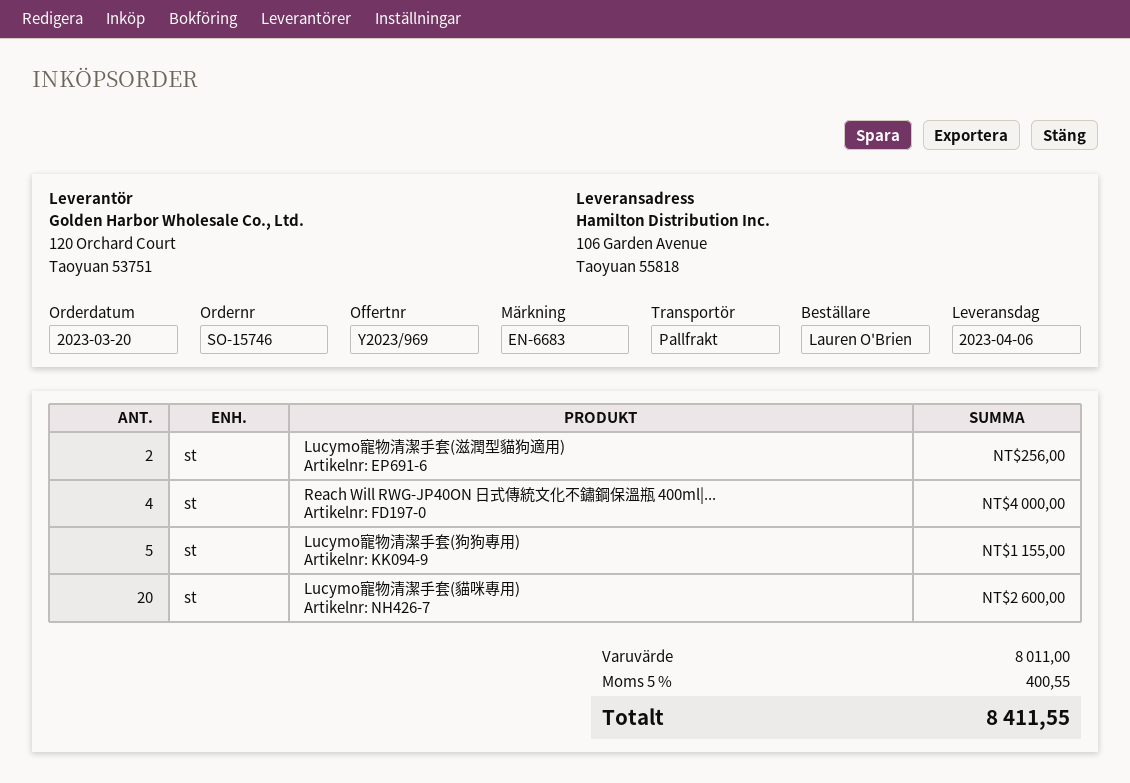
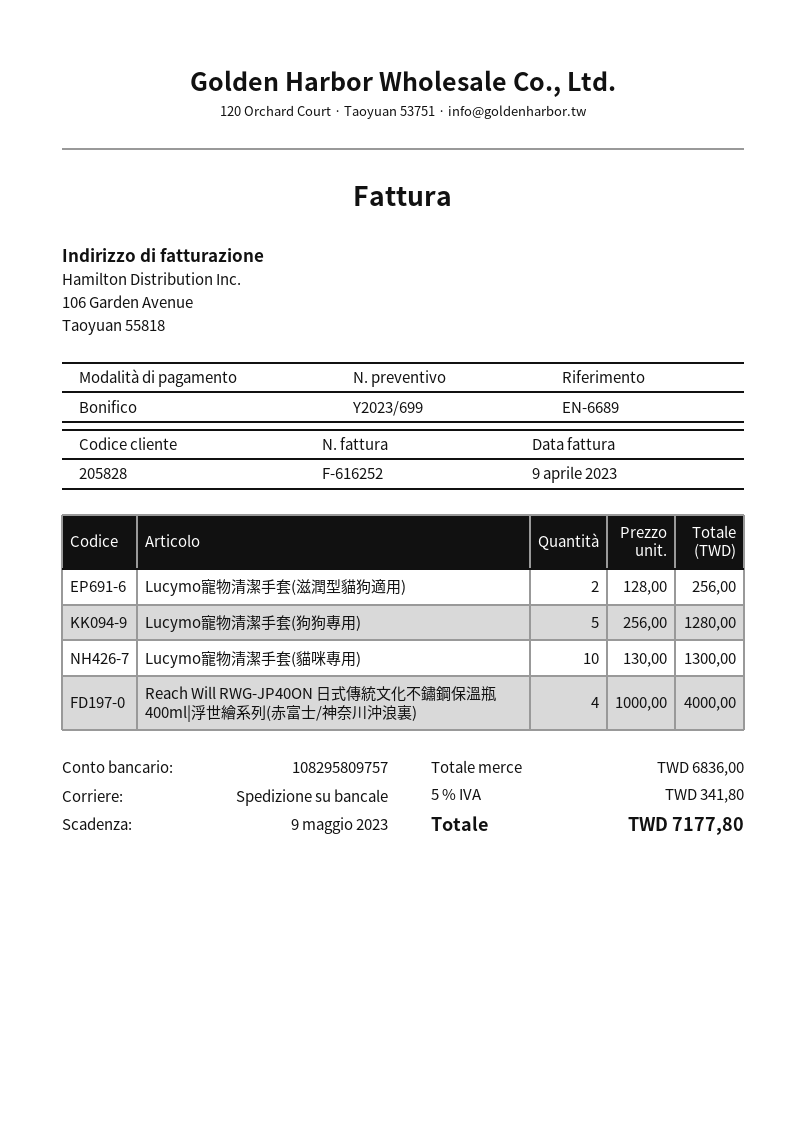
quote number: Y2023/969 -> Y2023/699
reference: EN-6683 -> EN-6689
Lucymo寵物清潔手套(狗狗專用): 5 for 1155.00 -> 5 for 1280.00
Lucymo寵物清潔手套(貓咪專用): 20 for 2600.00 -> 10 for 1300.00
subtotal: 8011.00 -> 6836.00
tax: 5% = 400.55 -> 5% = 341.80
total: 8411.55 -> 7177.80

